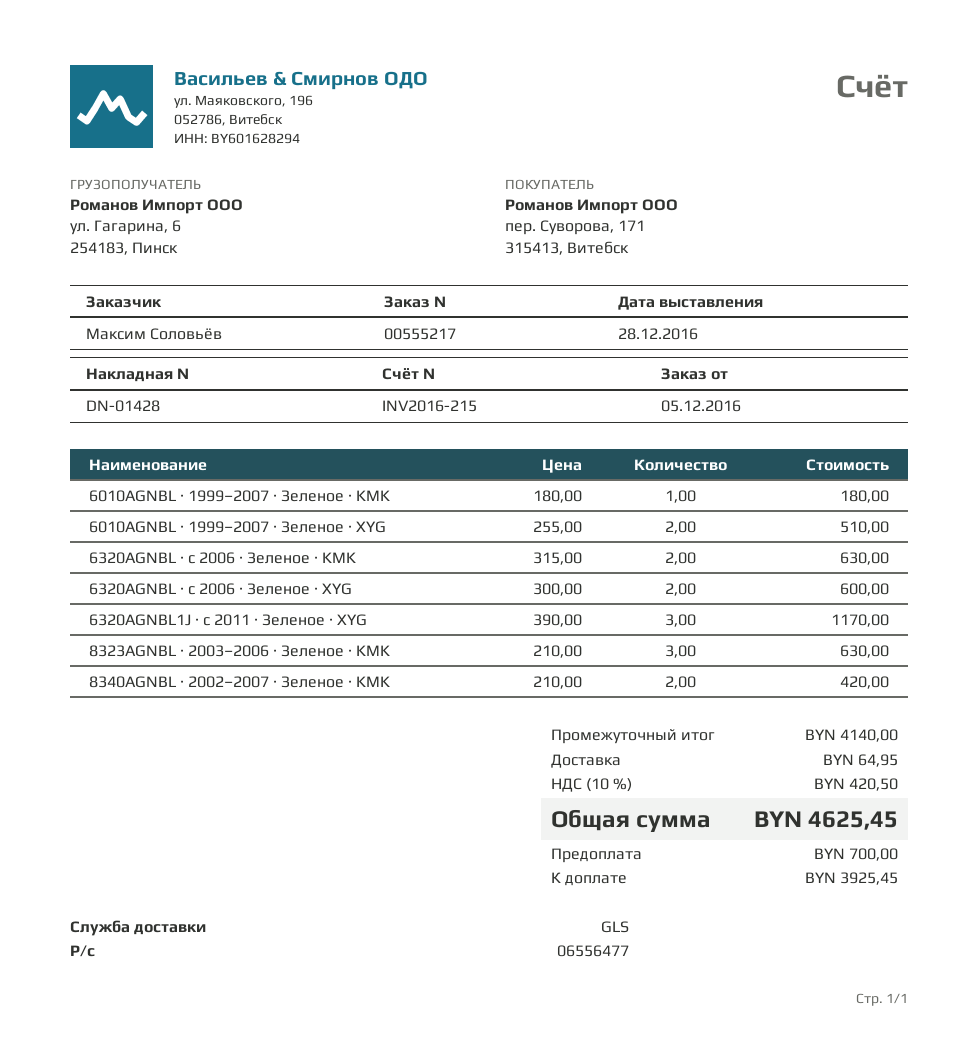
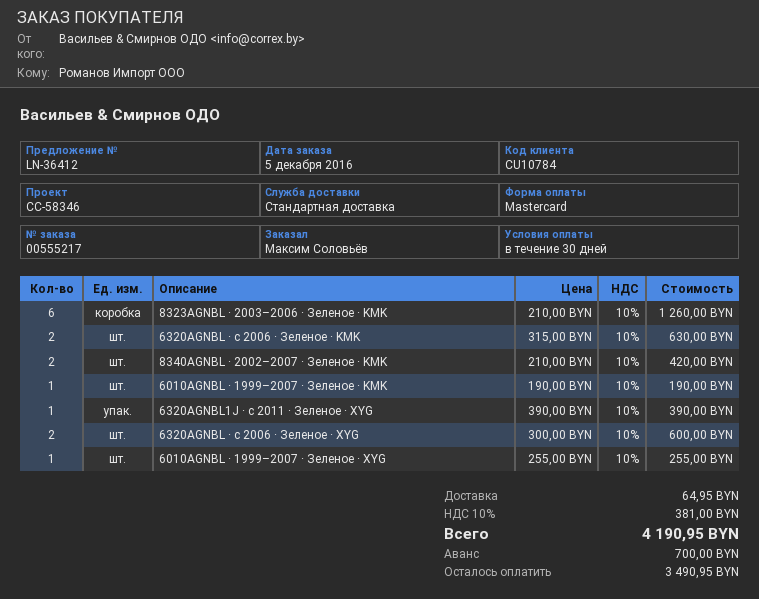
shipping method: GLS -> standard
6010AGNBL · 1999–2007 · Зеленое · KMK: 1 x 180.00 = 180.00 -> 1 x 190.00 = 190.00
6010AGNBL · 1999–2007 · Зеленое · XYG: 2 x 255.00 = 510.00 -> 1 x 255.00 = 255.00
6320AGNBL1J · с 2011 · Зеленое · XYG: 3 x 390.00 = 1170.00 -> 1 x 390.00 = 390.00
8323AGNBL · 2003–2006 · Зеленое · KMK: 3 x 210.00 = 630.00 -> 6 x 210.00 = 1260.00
tax: 10% = 420.50 -> 10% = 381.00
total: 4625.45 -> 4190.95
balance: 3925.45 -> 3490.95

